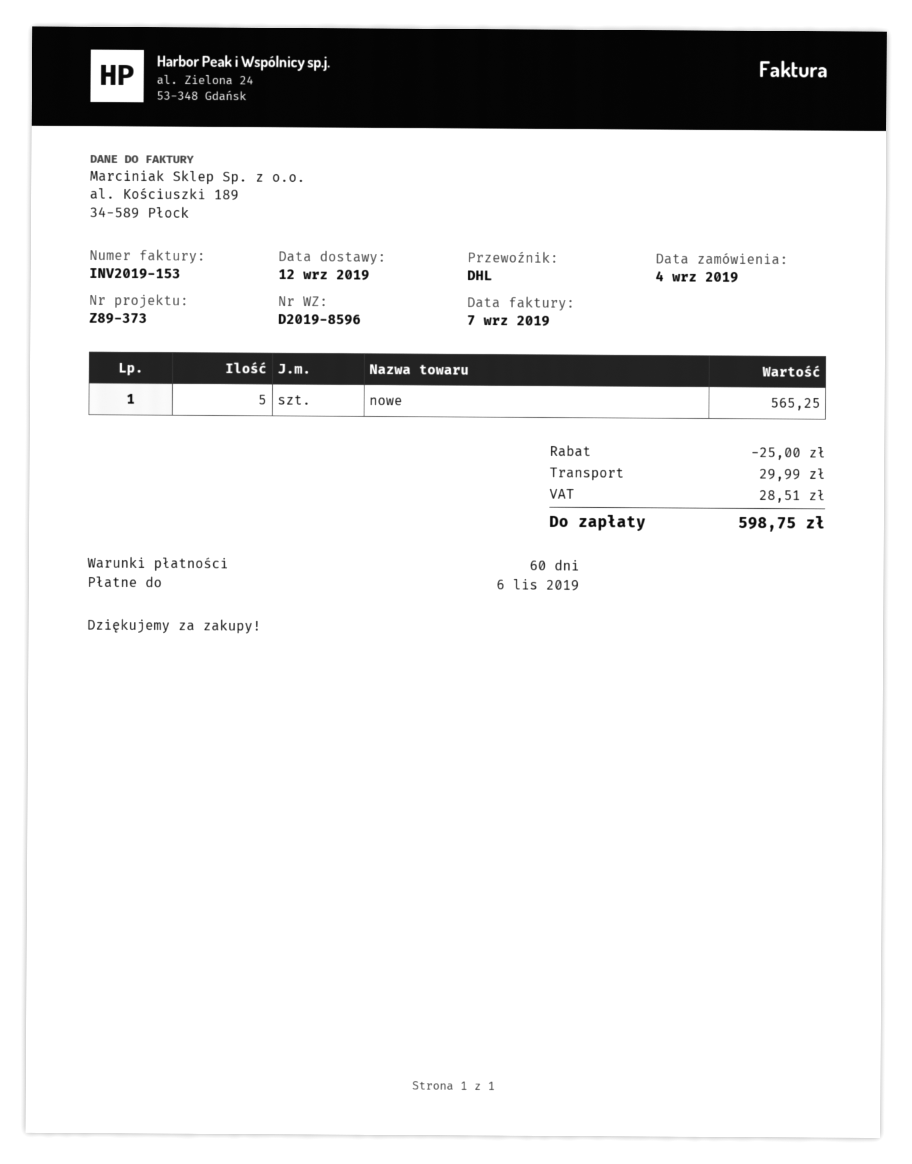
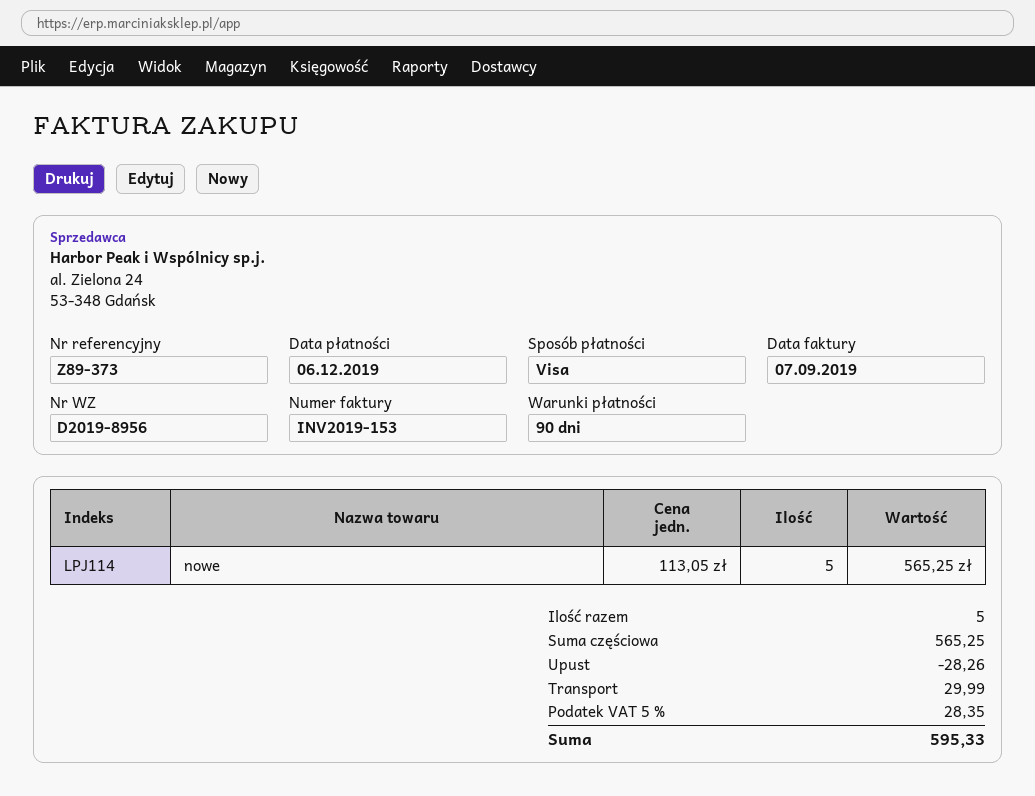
delivery note number: D2019-8596 -> D2019-8956
payment terms: 60 days -> 90 days
due date: 2019-11-06 -> 2019-12-06
discount: 25.00 -> 28.26
tax: 28.51 -> 28.35
total: 598.75 -> 595.33

